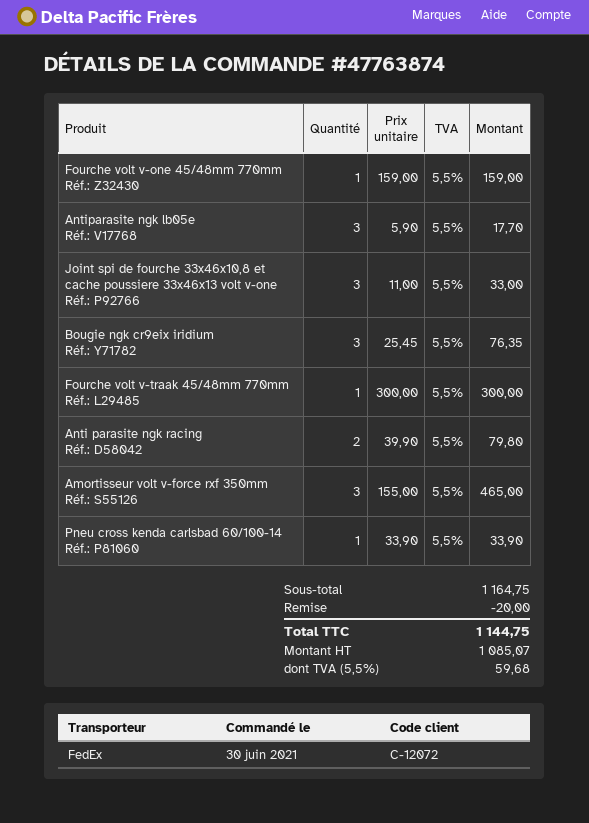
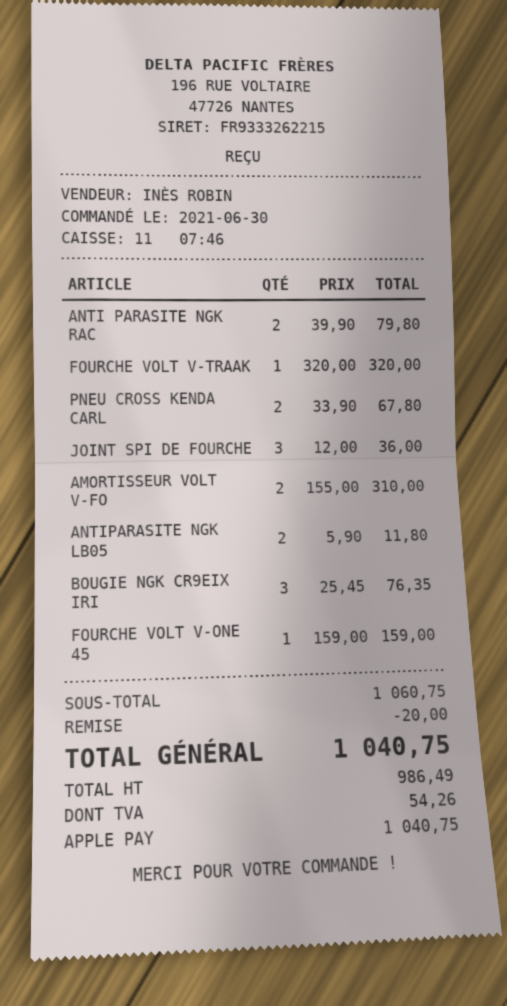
Antiparasite ngk lb05e: 3 x 5.90 = 17.70 -> 2 x 5.90 = 11.80
Joint spi de fourche 33x46x10,8 et cache poussiere 33x46x13 volt v-one: 3 x 11.00 = 33.00 -> 3 x 12.00 = 36.00
Fourche volt v-traak 45/48mm 770mm: 1 x 300.00 = 300.00 -> 1 x 320.00 = 320.00
Amortisseur volt v-force rxf 350mm: 3 x 155.00 = 465.00 -> 2 x 155.00 = 310.00
Pneu cross kenda carlsbad 60/100-14: 1 x 33.90 = 33.90 -> 2 x 33.90 = 67.80
subtotal: 1164.75 -> 1060.75
net: 1085.07 -> 986.49
tax: 59.68 -> 54.26
total: 1144.75 -> 1040.75

